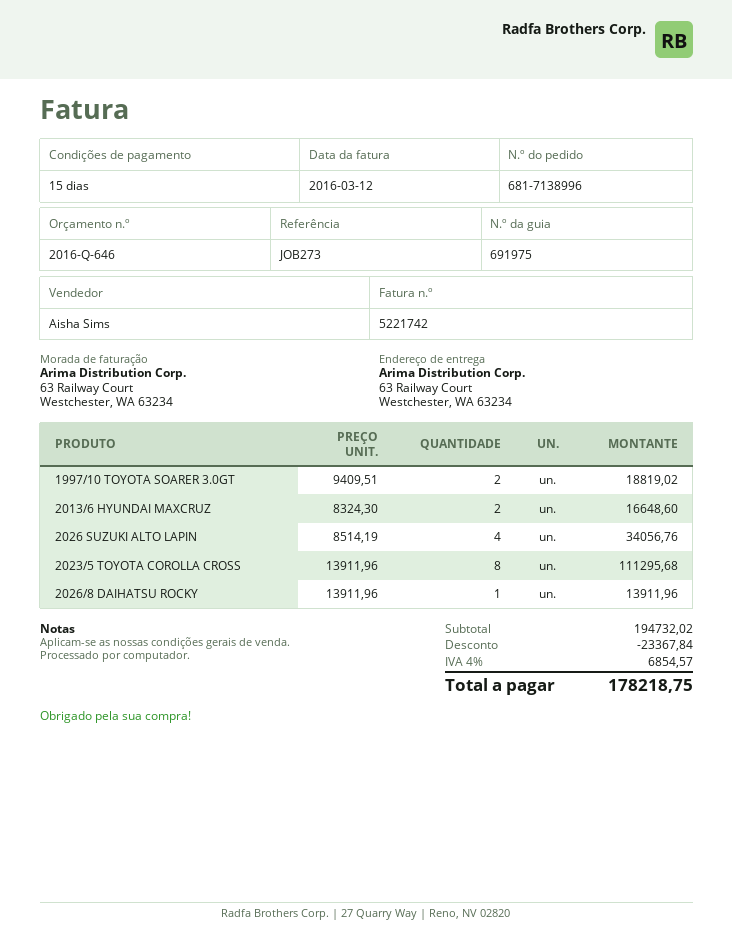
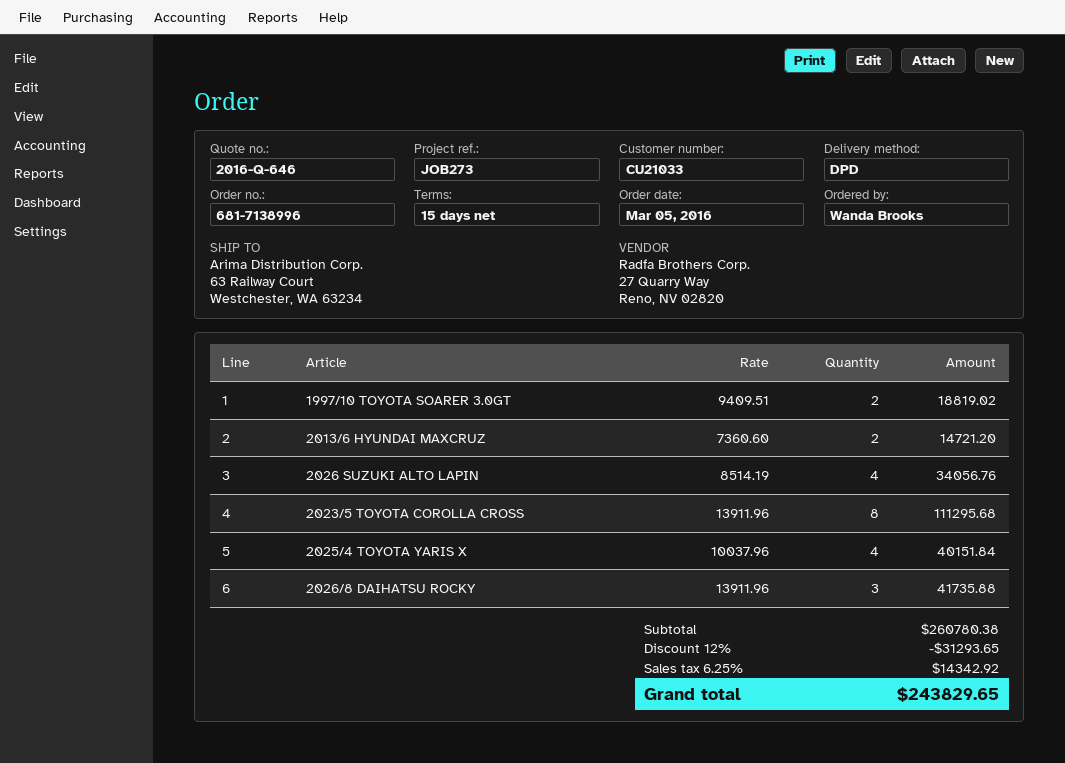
2013/6 HYUNDAI MAXCRUZ: 2 x 8324.30 = 16648.60 -> 2 x 7360.60 = 14721.20
2026/8 DAIHATSU ROCKY: 1 x 13911.96 = 13911.96 -> 3 x 13911.96 = 41735.88
2025/4 TOYOTA YARIS X: none -> 4 x 10037.96 = 40151.84
subtotal: 194732.02 -> 260780.38
discount: 23367.84 -> 31293.65
tax: 4% = 6854.57 -> 6.25% = 14342.92
total: 178218.75 -> 243829.65

